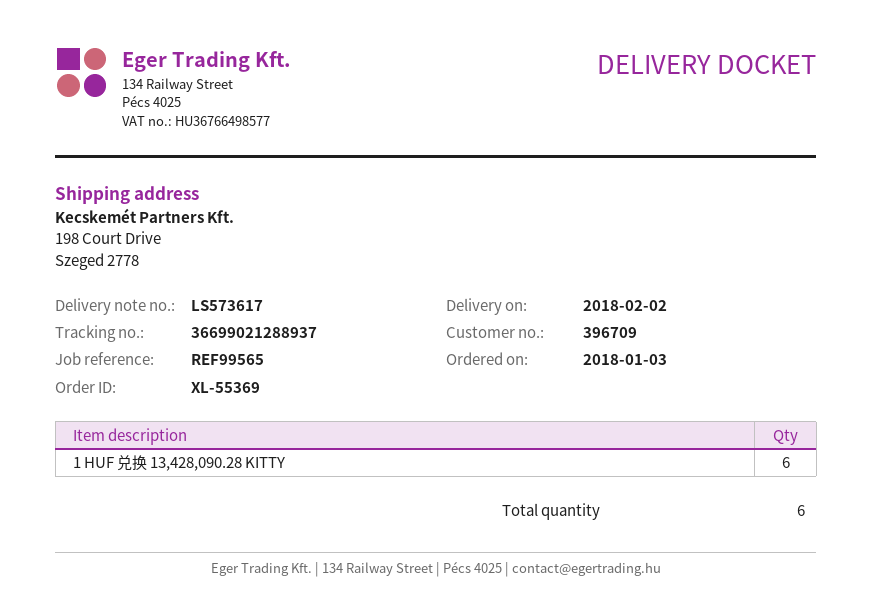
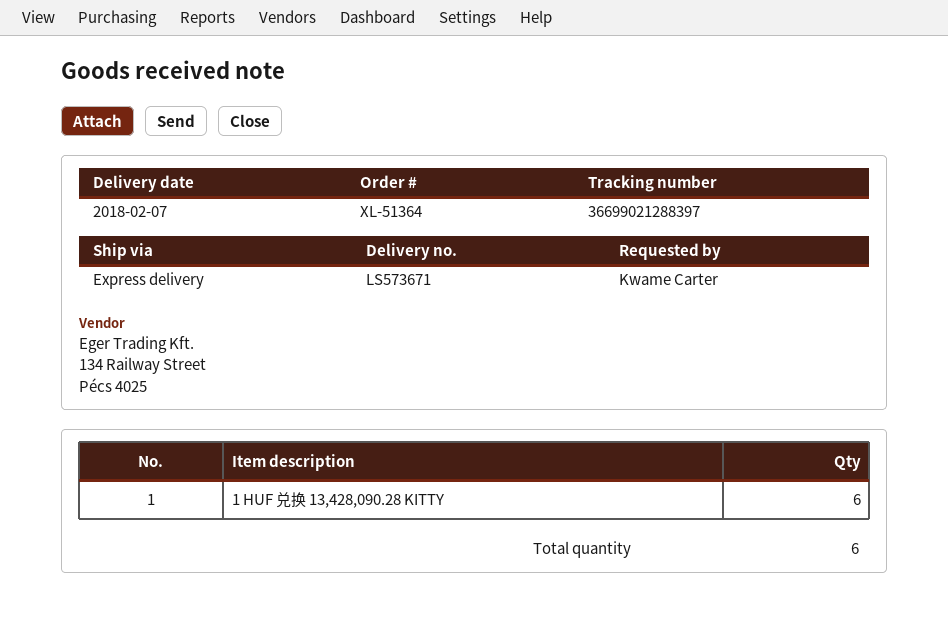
order number: XL-55369 -> XL-51364
delivery note number: LS573617 -> LS573671
delivery date: 2018-02-02 -> 2018-02-07
tracking number: 36699021288937 -> 36699021288397

